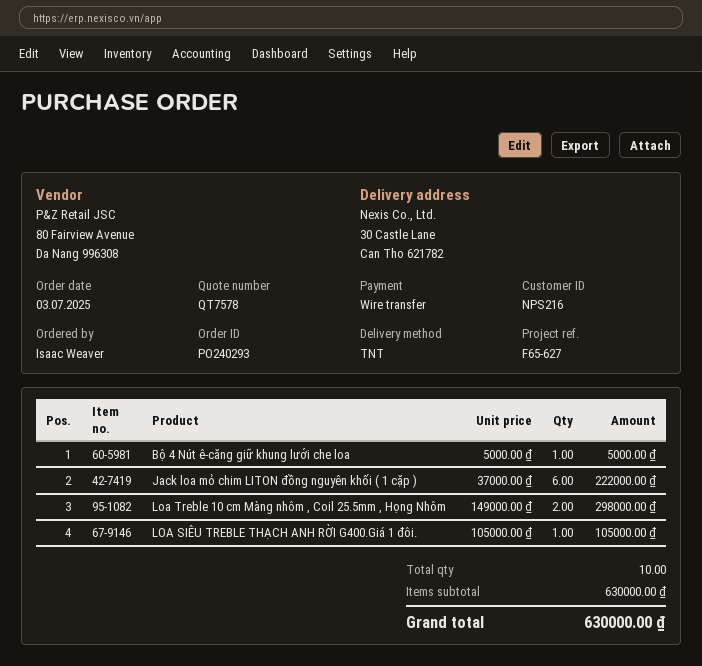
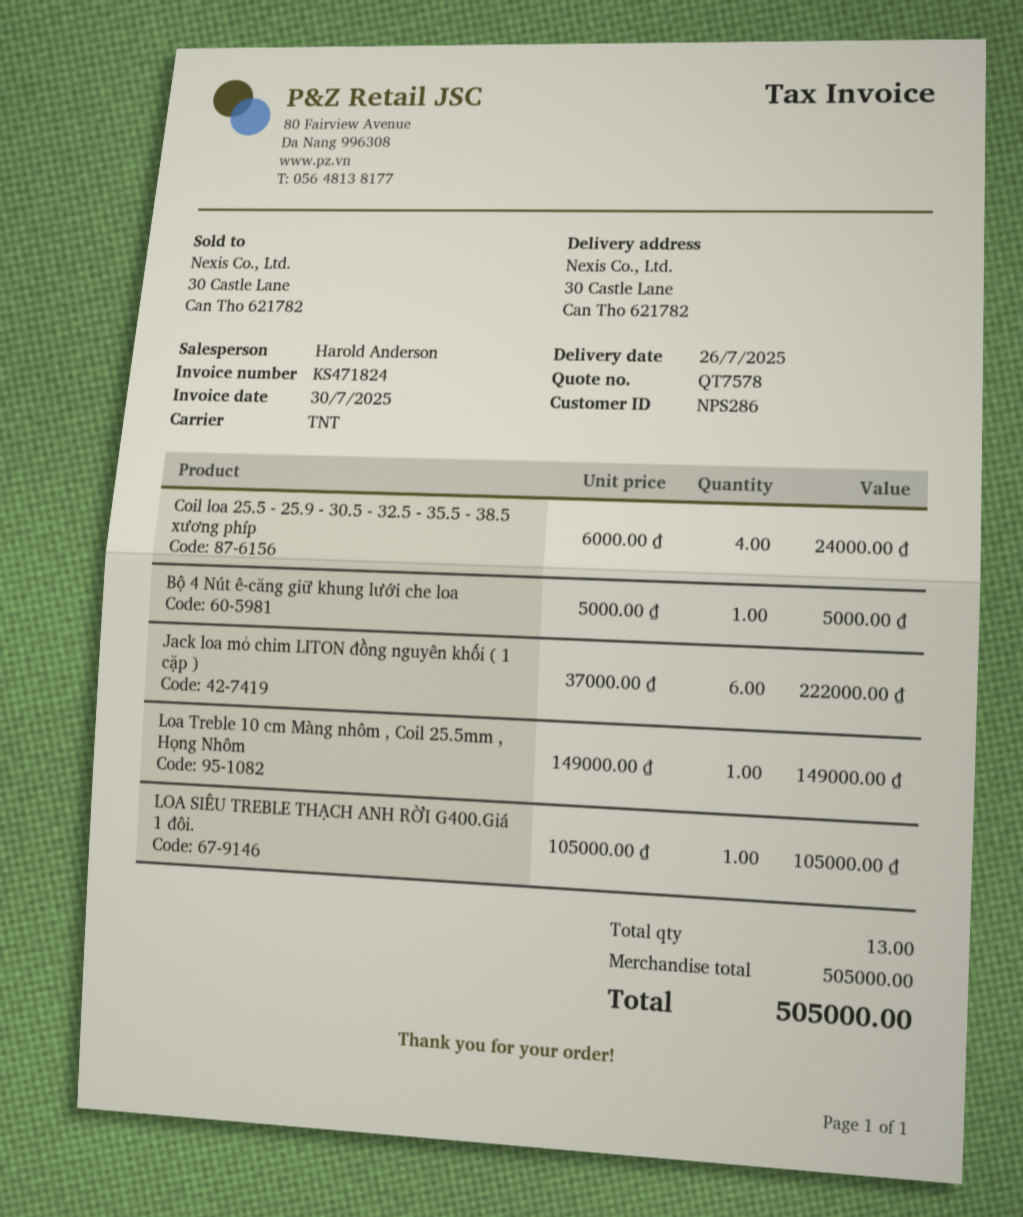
customer number: NPS216 -> NPS286
Loa Treble 10 cm Màng nhôm , Coil 25.5mm , Họng Nhôm: 2 x 149000.00 = 298000.00 -> 1 x 149000.00 = 149000.00
Coil loa 25.5 - 25.9 - 30.5 - 32.5 - 35.5 - 38.5 xương phíp: none -> 4 x 6000.00 = 24000.00
total quantity: 10 -> 13
subtotal: 630000.00 -> 505000.00
total: 630000.00 -> 505000.00

